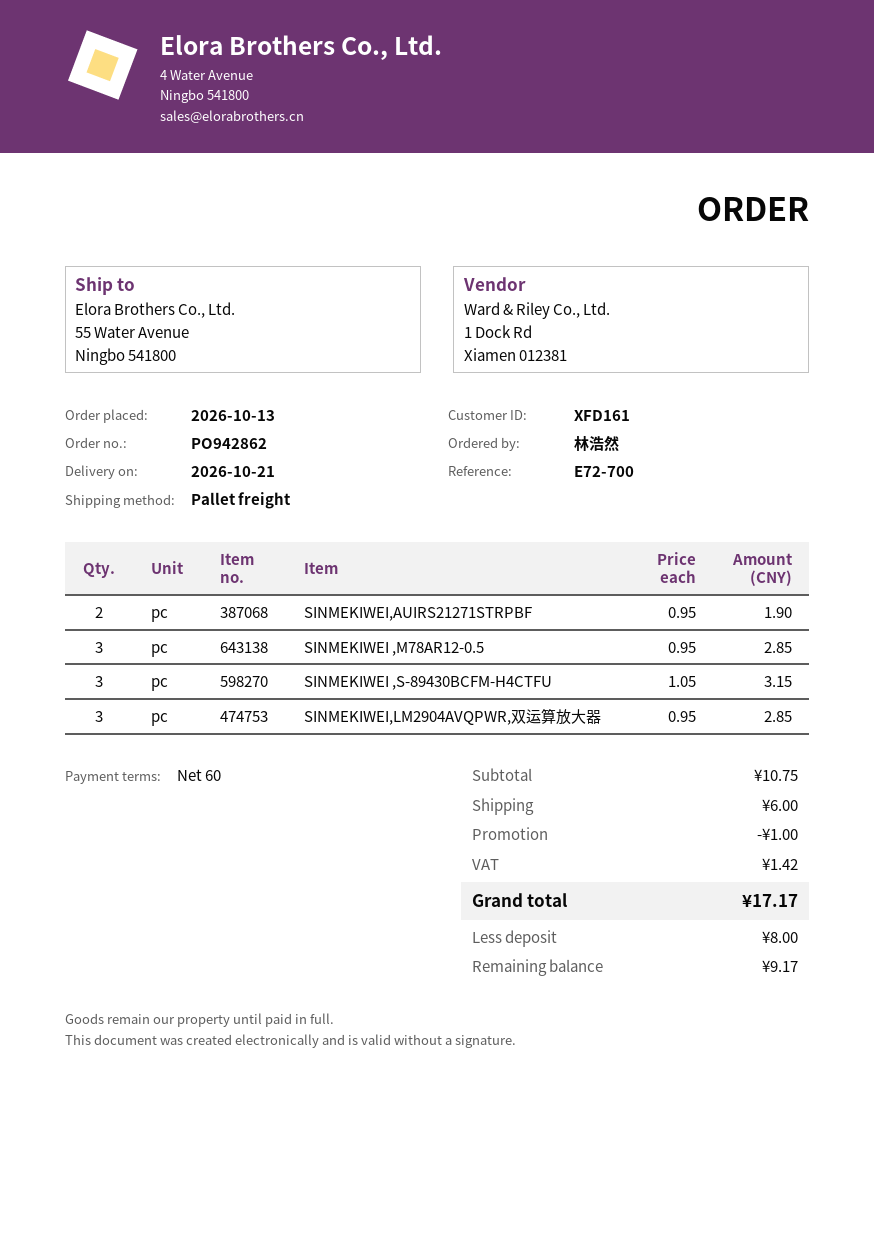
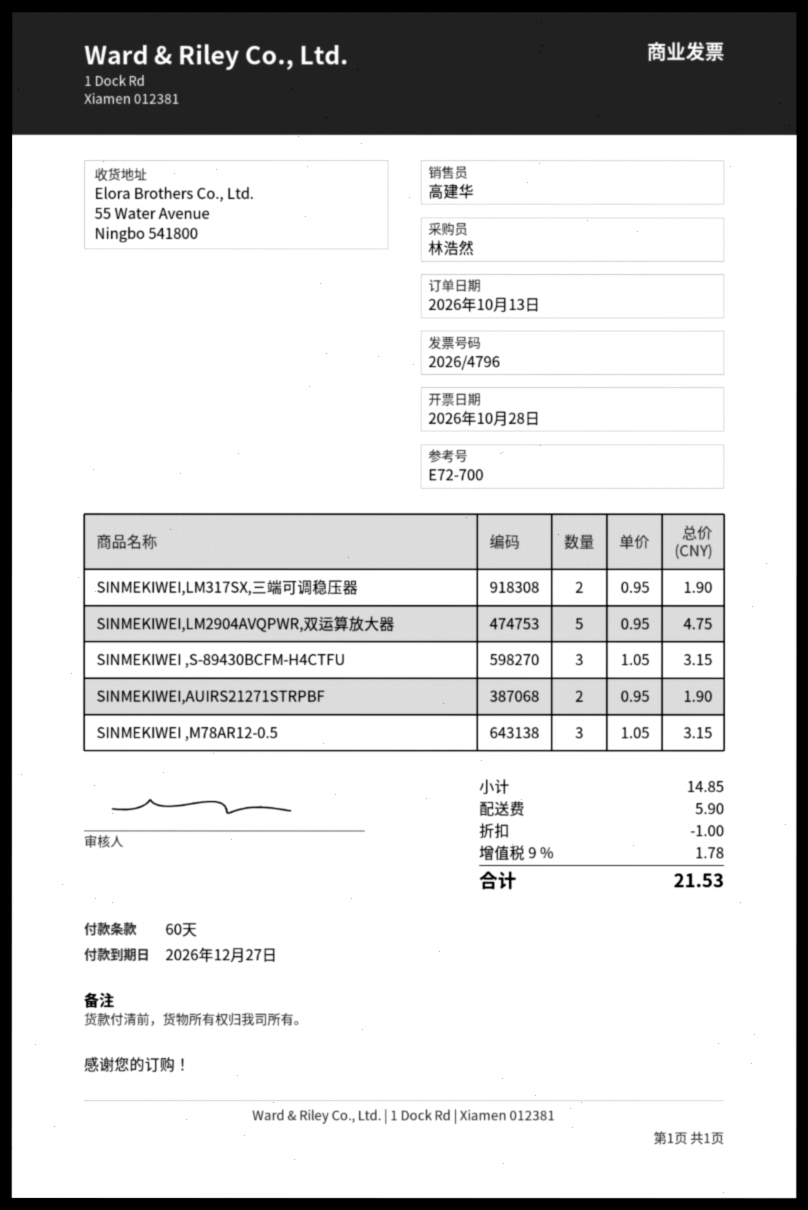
SINMEKIWEI ,M78AR12-0.5: 3 x 0.95 = 2.85 -> 3 x 1.05 = 3.15
SINMEKIWEI,LM2904AVQPWR,双运算放大器: 3 x 0.95 = 2.85 -> 5 x 0.95 = 4.75
SINMEKIWEI,LM317SX,三端可调稳压器: none -> 2 x 0.95 = 1.90
subtotal: 10.75 -> 14.85
shipping: 6.00 -> 5.90
tax: 1.42 -> 1.78
total: 17.17 -> 21.53

